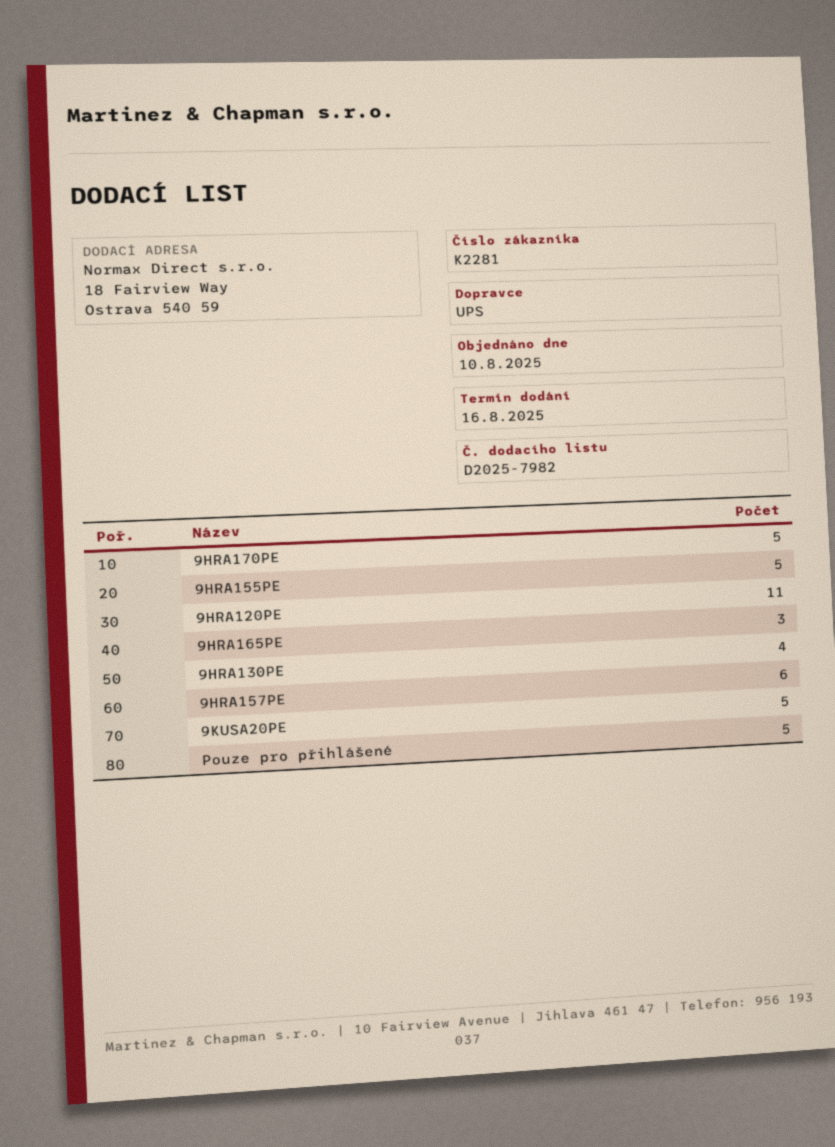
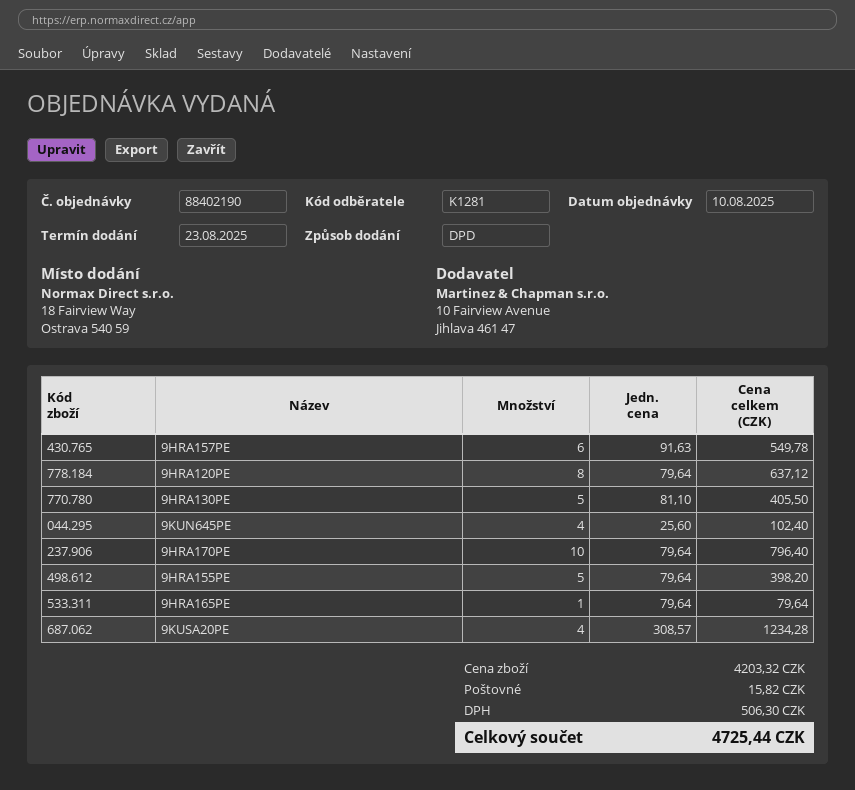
delivery date: 2025-08-16 -> 2025-08-23
customer number: K2281 -> K1281
shipping method: UPS -> DPD
9HRA170PE: 5 -> 10
9HRA120PE: 11 -> 8
9HRA165PE: 3 -> 1
9HRA130PE: 4 -> 5
9KUSA20PE: 5 -> 4
Pouze pro přihlášené: 5 -> none
9KUN645PE: none -> 4

